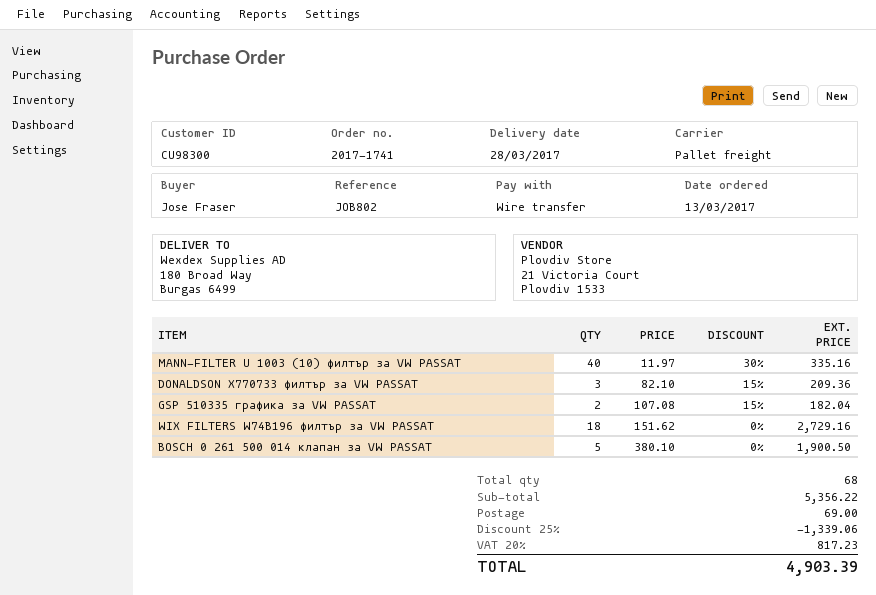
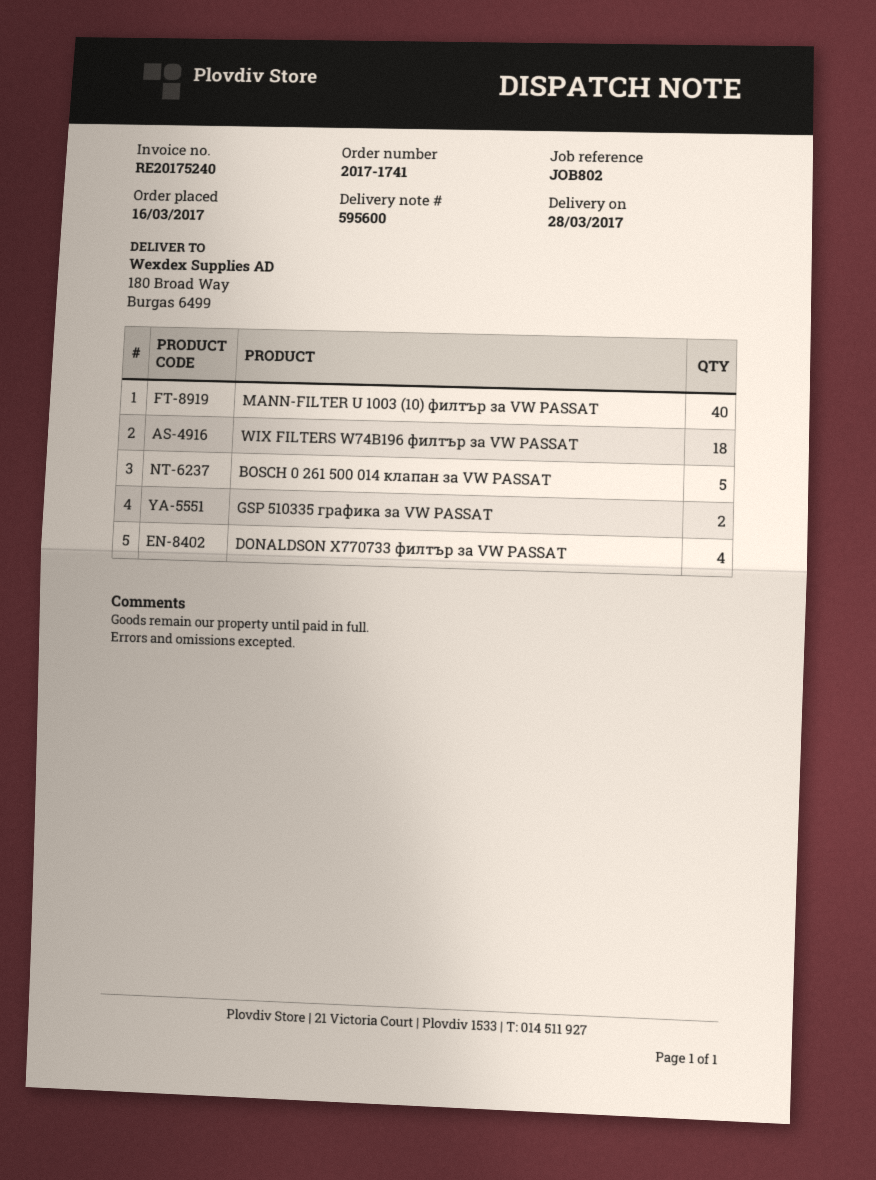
order date: 2017-03-13 -> 2017-03-16
DONALDSON X770733 филтър за VW PASSAT: 3 -> 4

